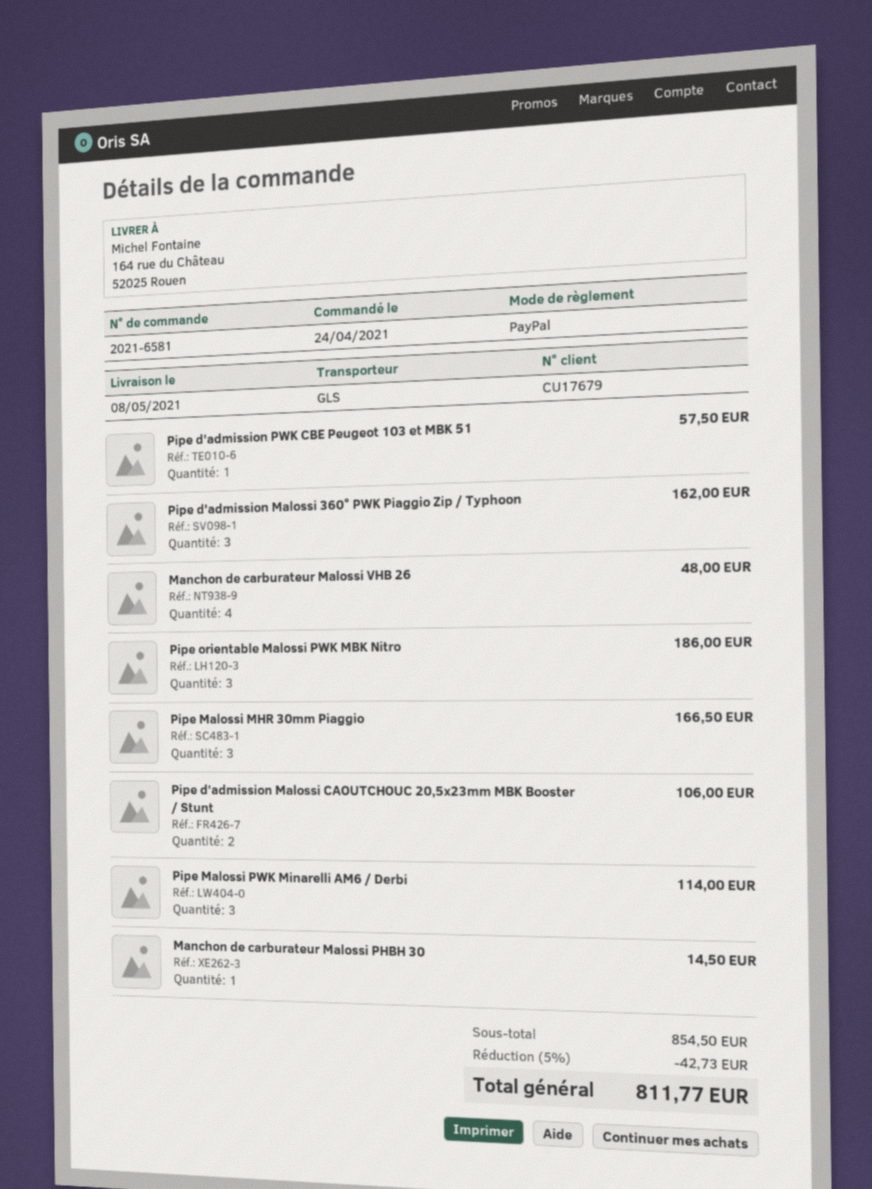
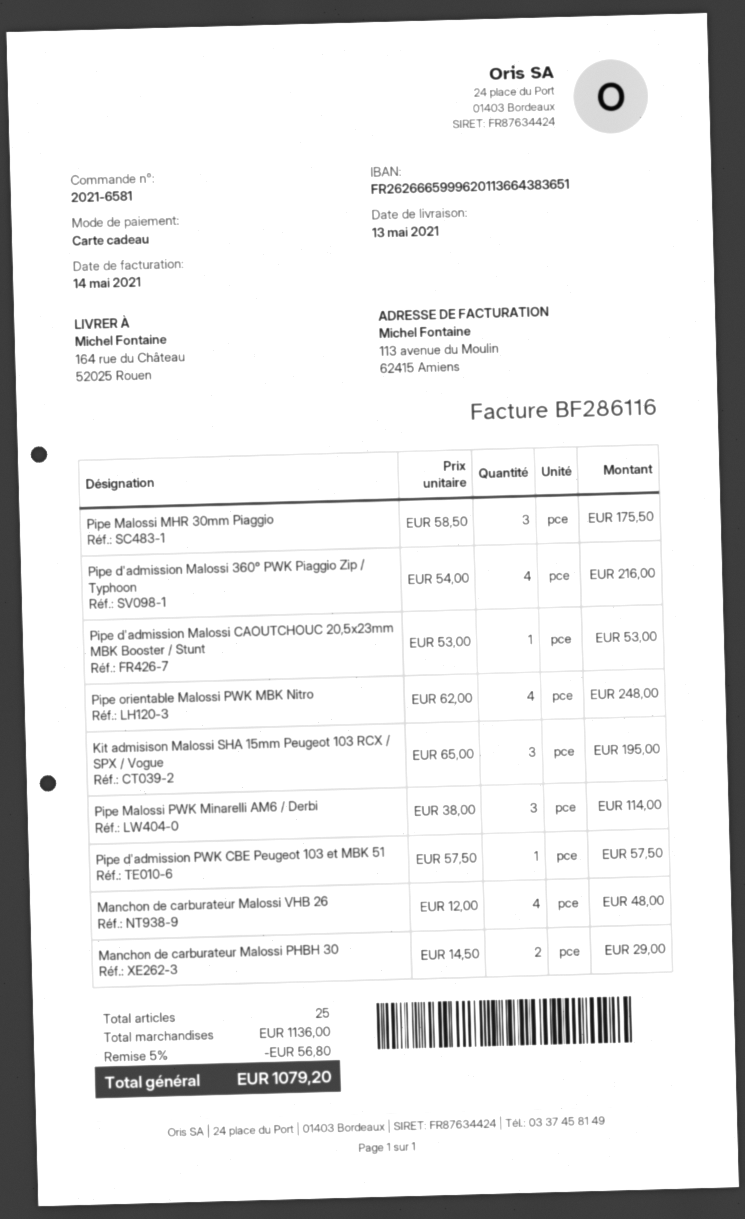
delivery date: 2021-05-08 -> 2021-05-13
payment method: PayPal -> gift card
Pipe d'admission Malossi 360° PWK Piaggio Zip / Typhoon: 3 for 162.00 -> 4 for 216.00
Pipe orientable Malossi PWK MBK Nitro: 3 for 186.00 -> 4 for 248.00
Pipe Malossi MHR 30mm Piaggio: 3 for 166.50 -> 3 for 175.50
Pipe d'admission Malossi CAOUTCHOUC 20,5x23mm MBK Booster / Stunt: 2 for 106.00 -> 1 for 53.00
Manchon de carburateur Malossi PHBH 30: 1 for 14.50 -> 2 for 29.00
Kit admisison Malossi SHA 15mm Peugeot 103 RCX / SPX / Vogue: none -> 3 for 195.00
subtotal: 854.50 -> 1136.00
discount: 5% = 42.73 -> 5% = 56.80
total: 811.77 -> 1079.20

